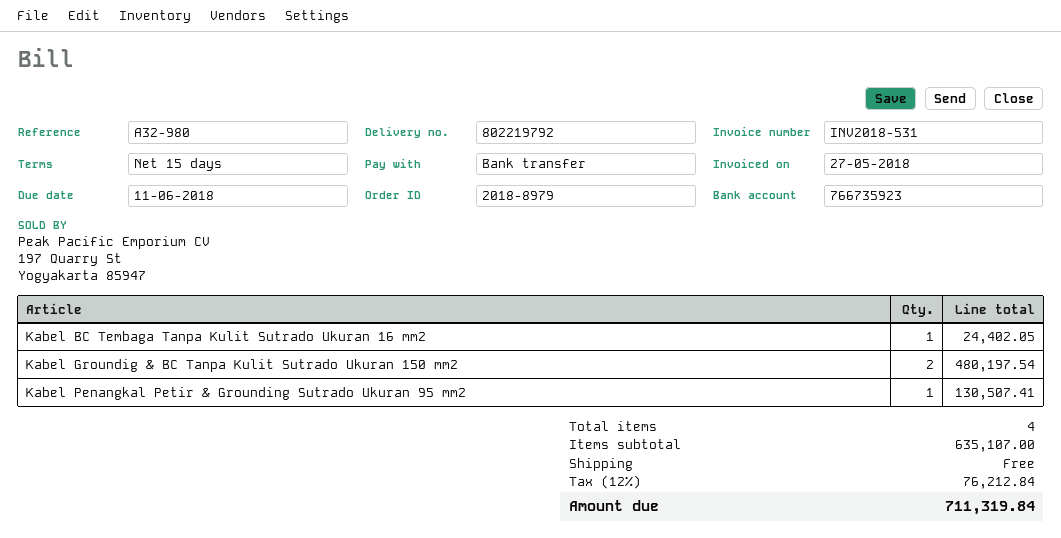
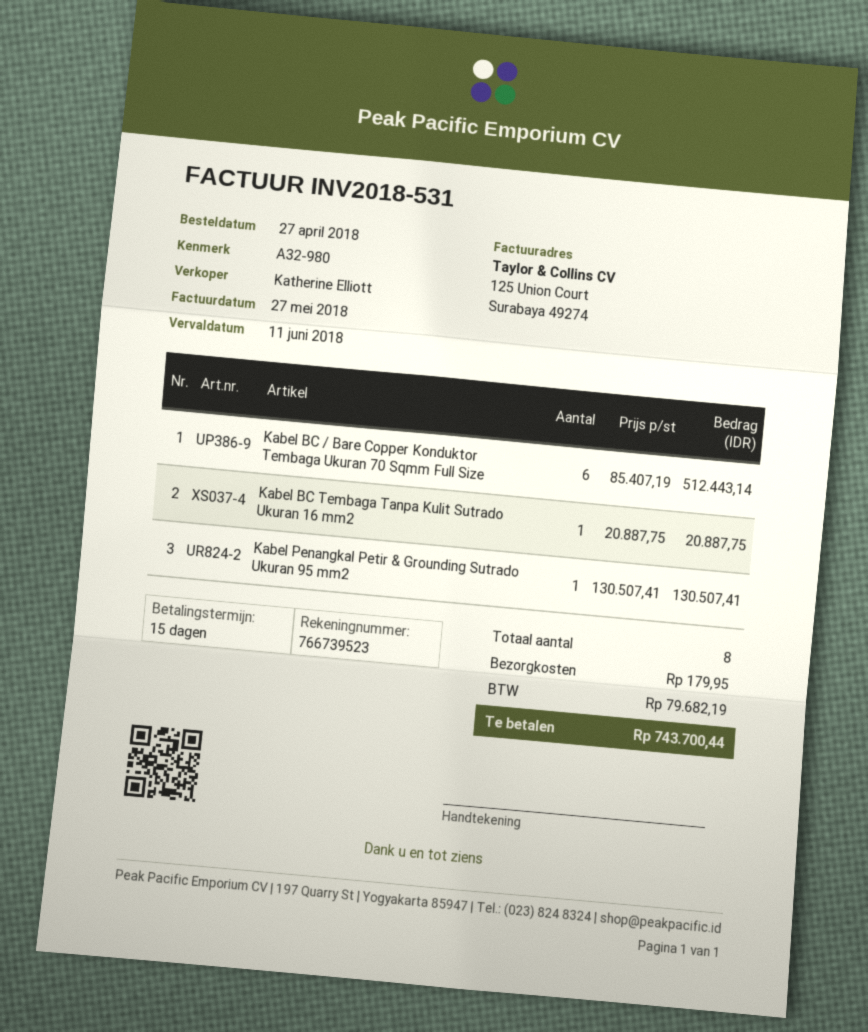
bank account: 766735923 -> 766739523
Kabel BC Tembaga Tanpa Kulit Sutrado Ukuran 16 mm2: 1 for 24402.05 -> 1 for 20887.75
Kabel Groundig & BC Tanpa Kulit Sutrado Ukuran 150 mm2: 2 for 480197.54 -> none
Kabel BC / Bare Copper Konduktor Tembaga Ukuran 70 Sqmm Full Size: none -> 6 for 512443.14
total quantity: 4 -> 8
shipping: 0.00 -> 179.95
tax: 76212.84 -> 79682.19
total: 711319.84 -> 743700.44

